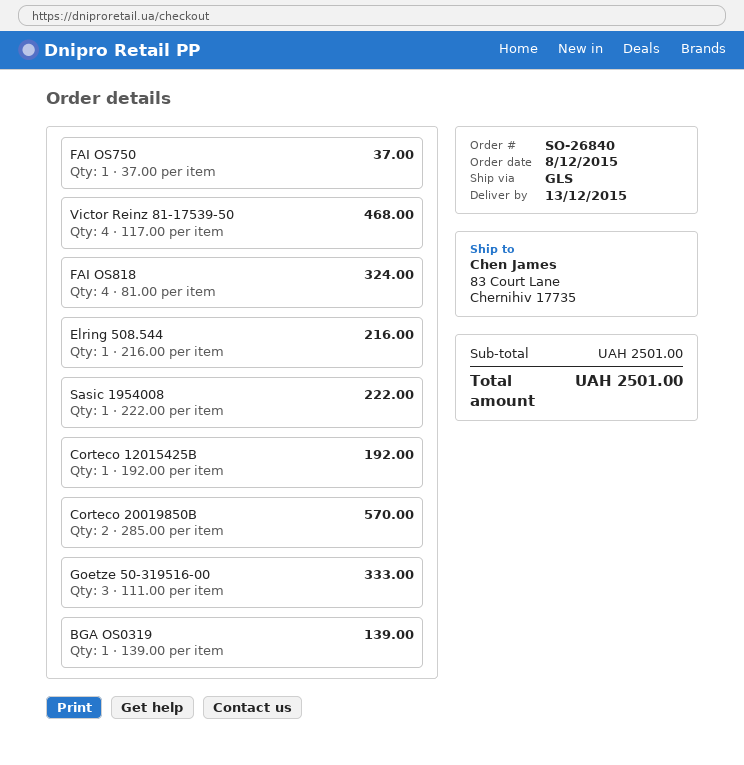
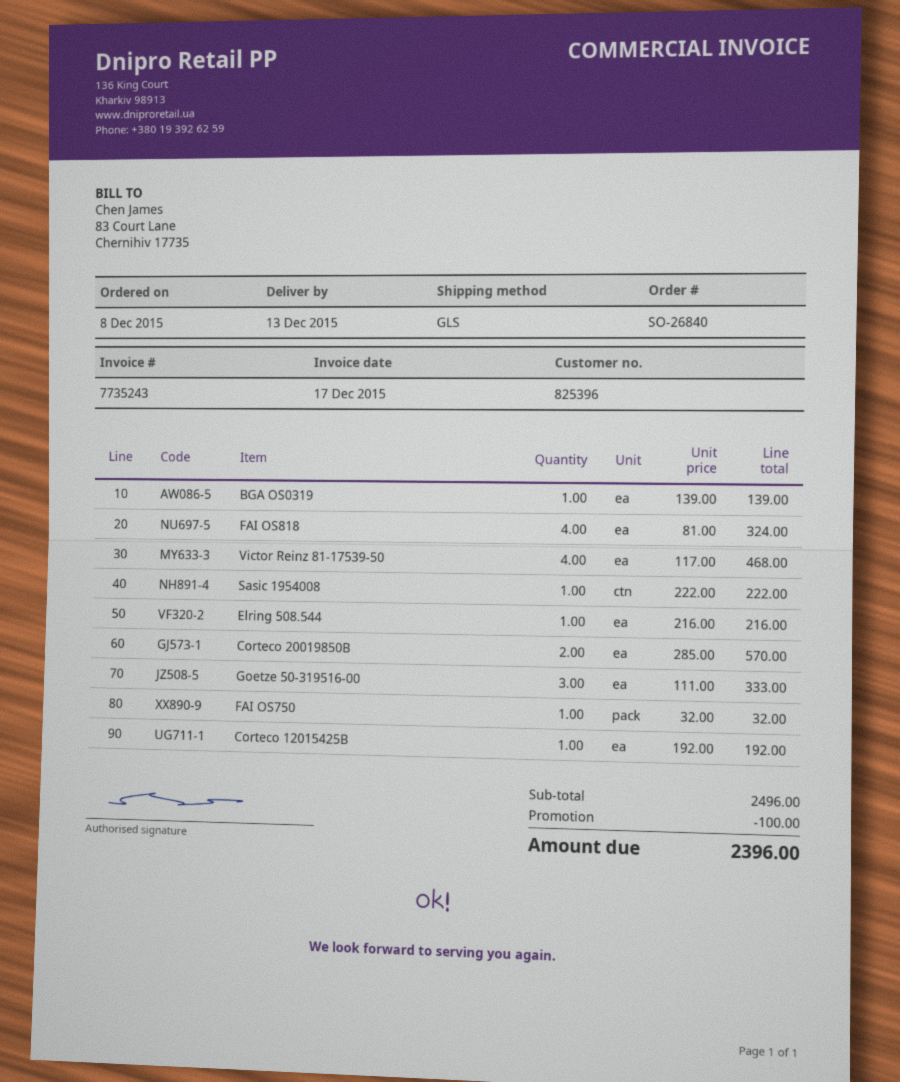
FAI OS750: 1 x 37.00 = 37.00 -> 1 x 32.00 = 32.00
subtotal: 2501.00 -> 2496.00
discount: none -> 100.00
total: 2501.00 -> 2396.00

